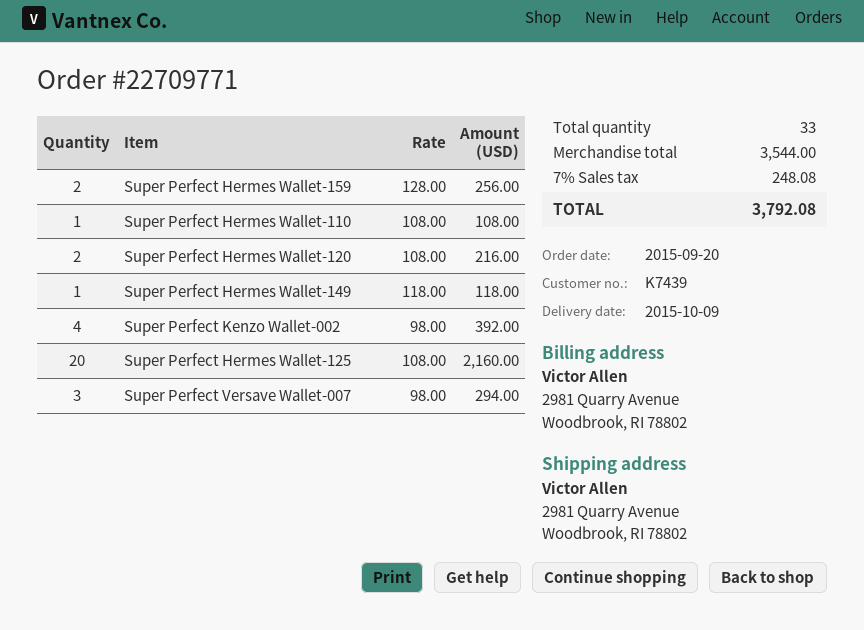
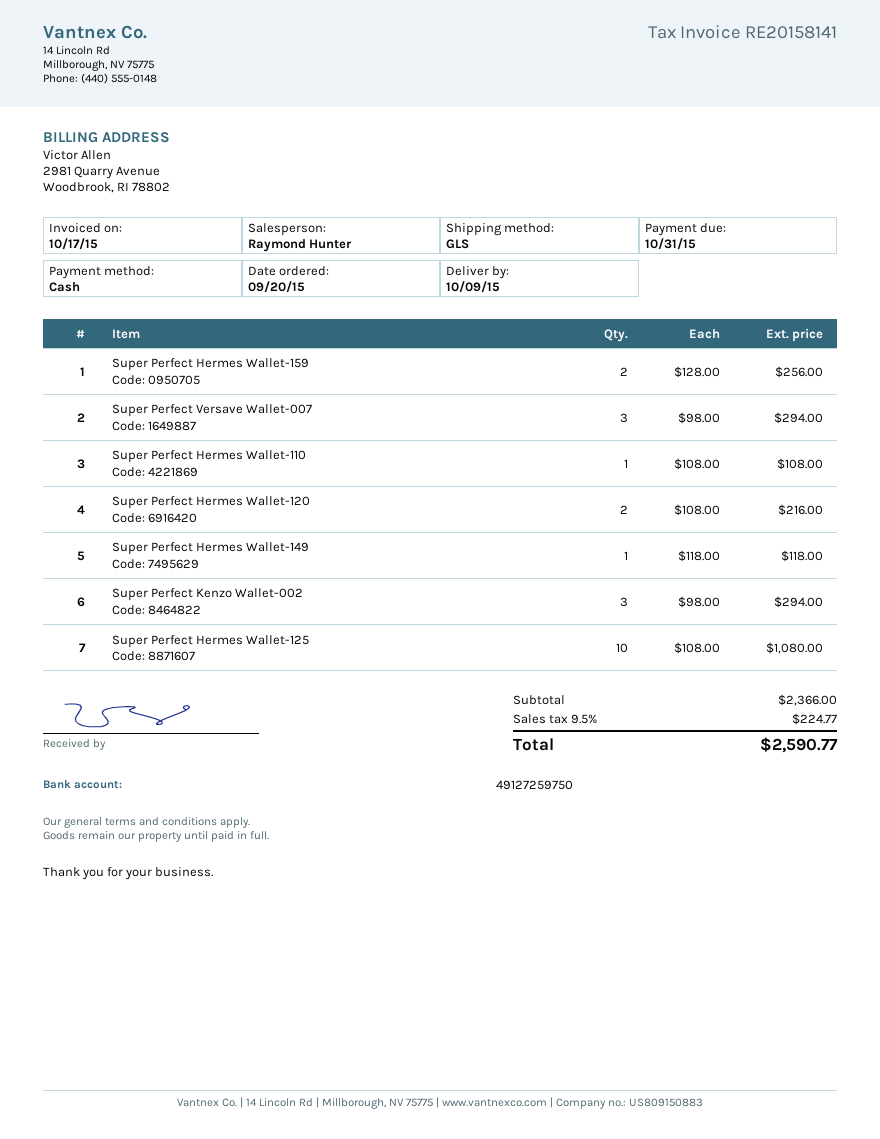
Super Perfect Kenzo Wallet-002: 4 x 98.00 = 392.00 -> 3 x 98.00 = 294.00
Super Perfect Hermes Wallet-125: 20 x 108.00 = 2160.00 -> 10 x 108.00 = 1080.00
subtotal: 3544.00 -> 2366.00
tax: 7% = 248.08 -> 9.5% = 224.77
total: 3792.08 -> 2590.77

